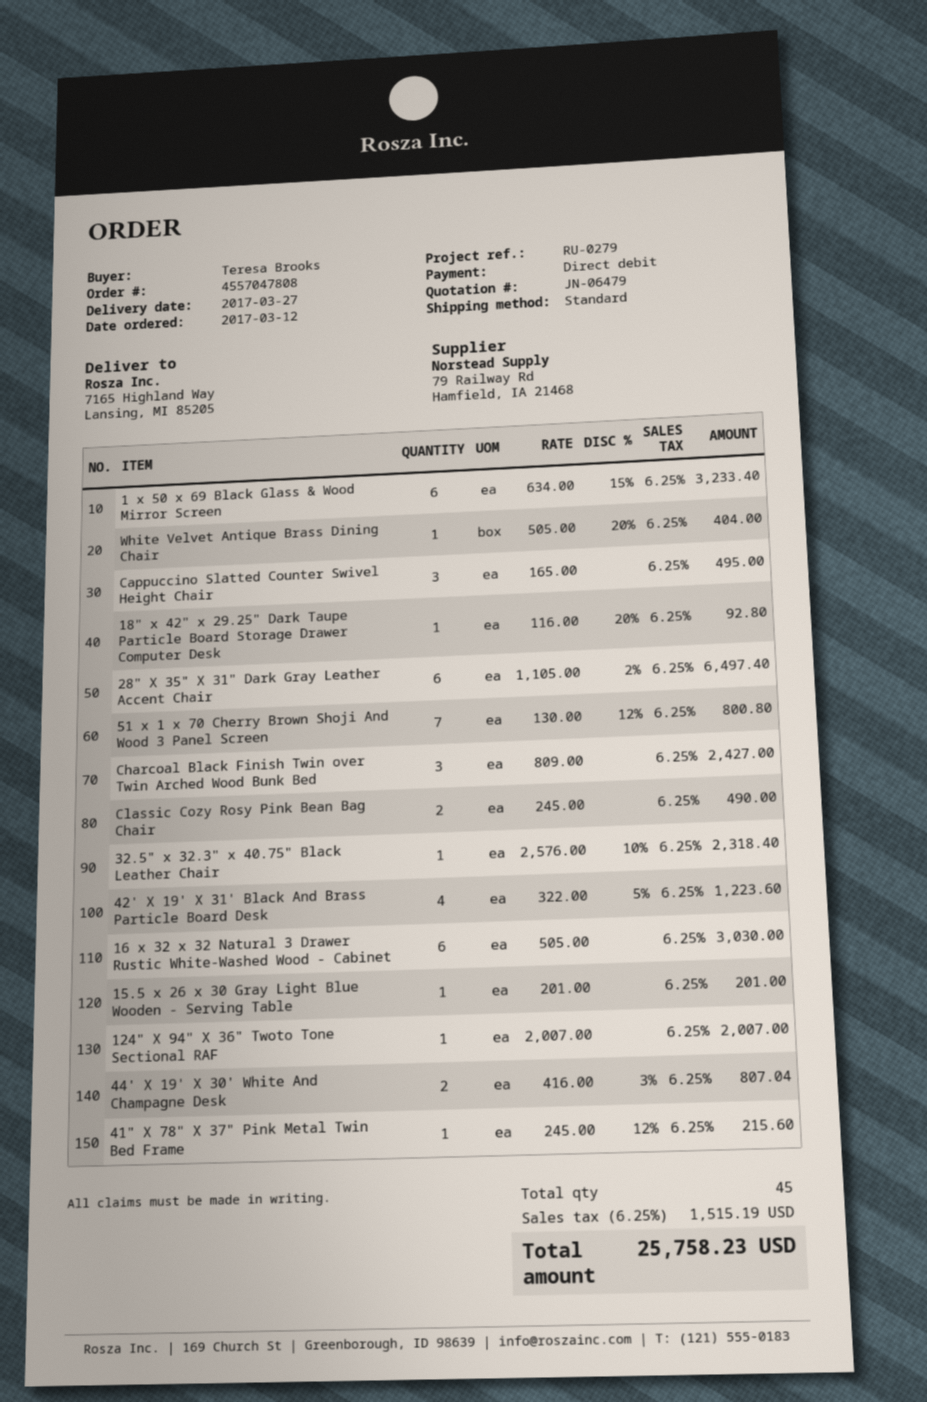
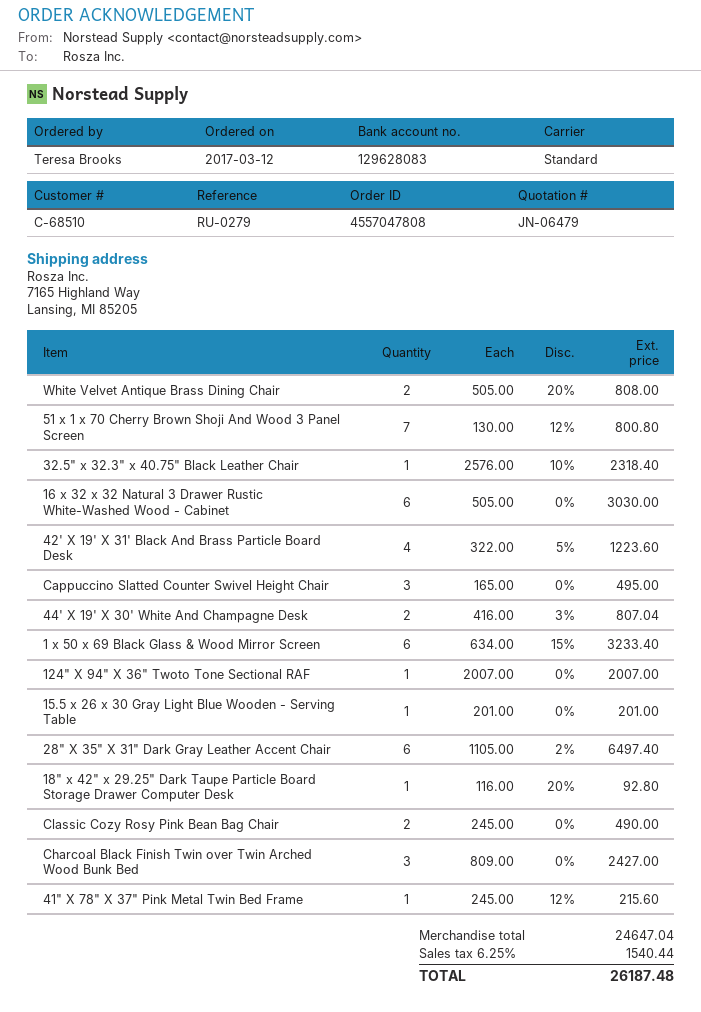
White Velvet Antique Brass Dining Chair: 1 x 505.00 - 20% = 404.00 -> 2 x 505.00 - 20% = 808.00
tax: 6.25% = 1515.19 -> 6.25% = 1540.44
total: 25758.23 -> 26187.48

